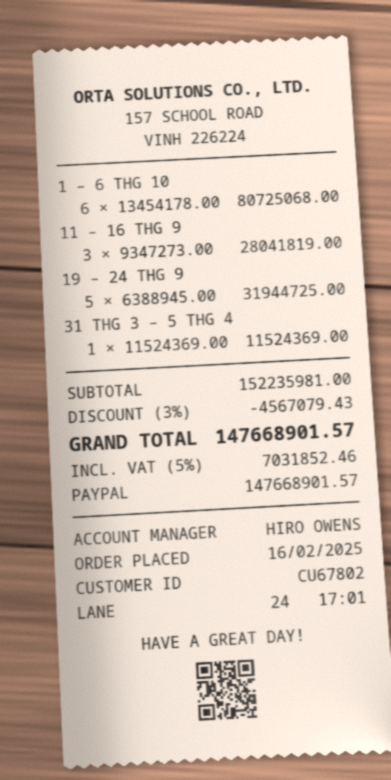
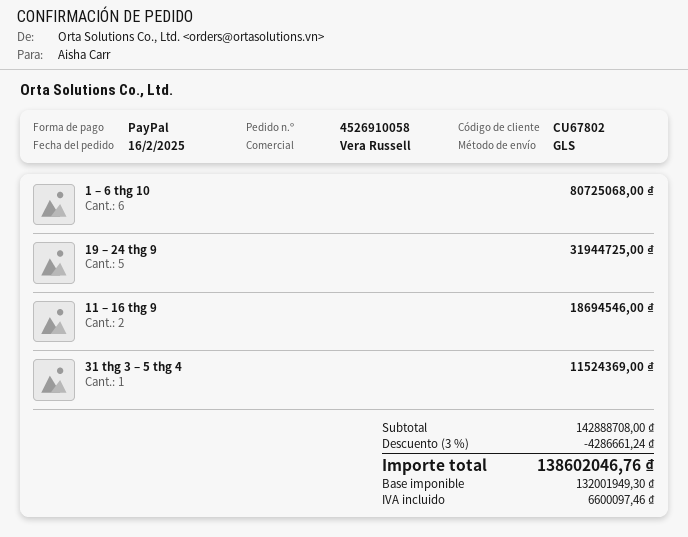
sales rep: HIRO OWENS -> Vera Russell
11 – 16 THG 9: 3 for 28041819.00 -> 2 for 18694546.00
subtotal: 152235981.00 -> 142888708.00
discount: 3% = 4567079.43 -> 3% = 4286661.24
tax: 7031852.46 -> 6600097.46
total: 147668901.57 -> 138602046.76

